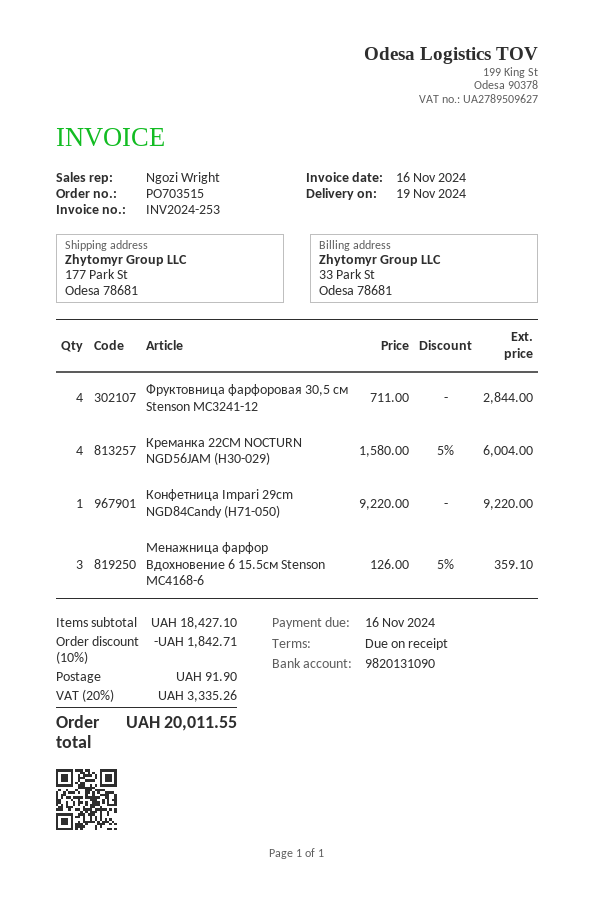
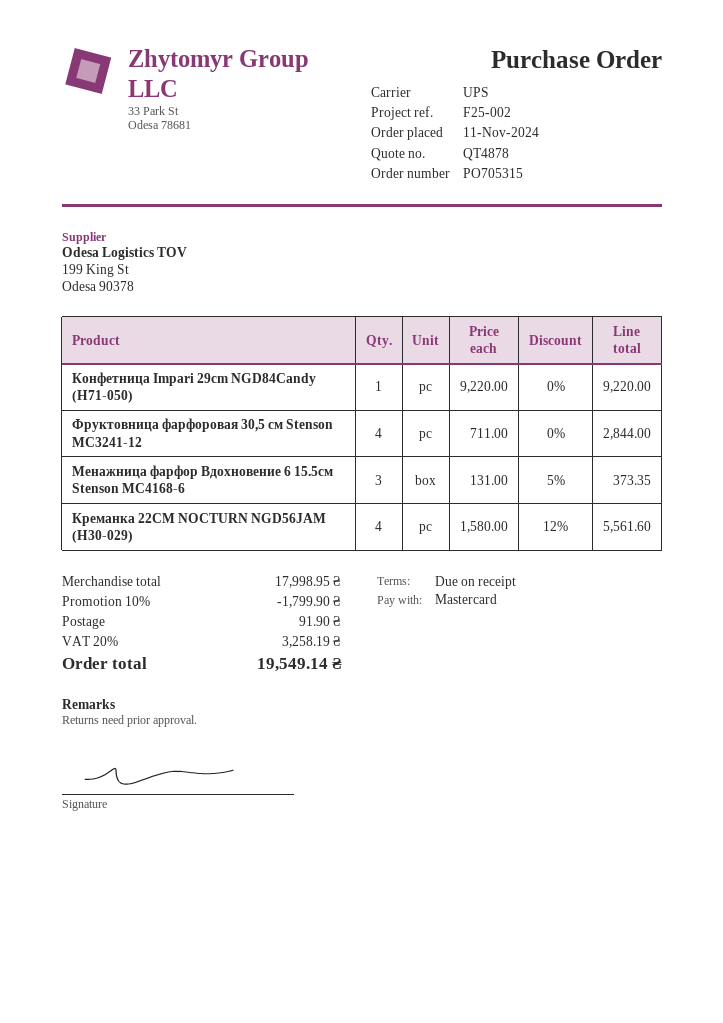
order number: PO703515 -> PO705315
Креманка 22CM NOCTURN NGD56JAM (H30-029): 4 x 1580.00 - 5% = 6004.00 -> 4 x 1580.00 - 12% = 5561.60
Менажница фарфор Вдохновение 6 15.5см Stenson MC4168-6: 3 x 126.00 - 5% = 359.10 -> 3 x 131.00 - 5% = 373.35
subtotal: 18427.10 -> 17998.95
discount: 10% = 1842.71 -> 10% = 1799.90
tax: 20% = 3335.26 -> 20% = 3258.19
total: 20011.55 -> 19549.14

